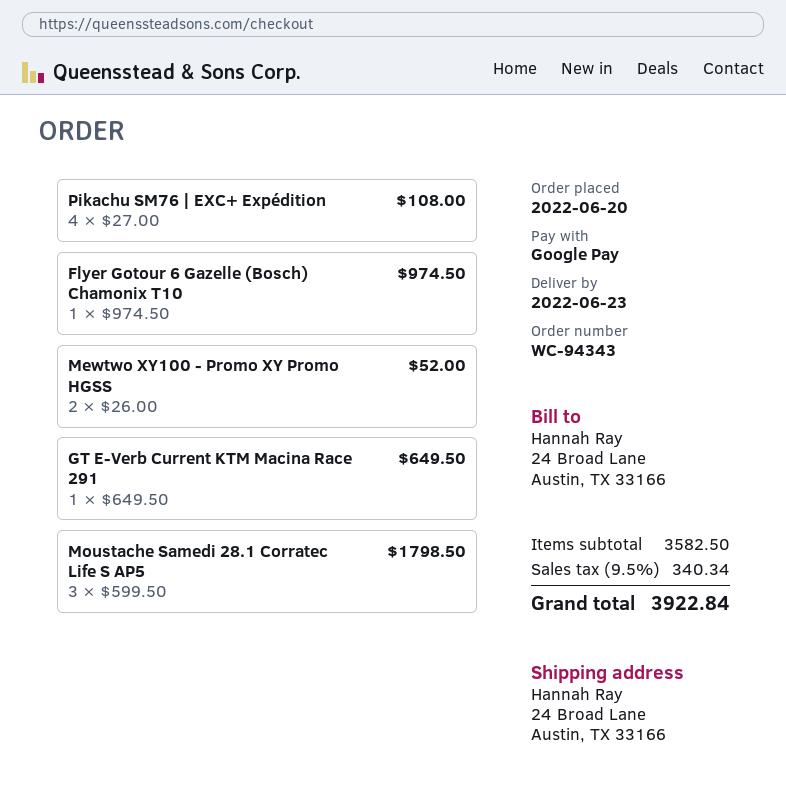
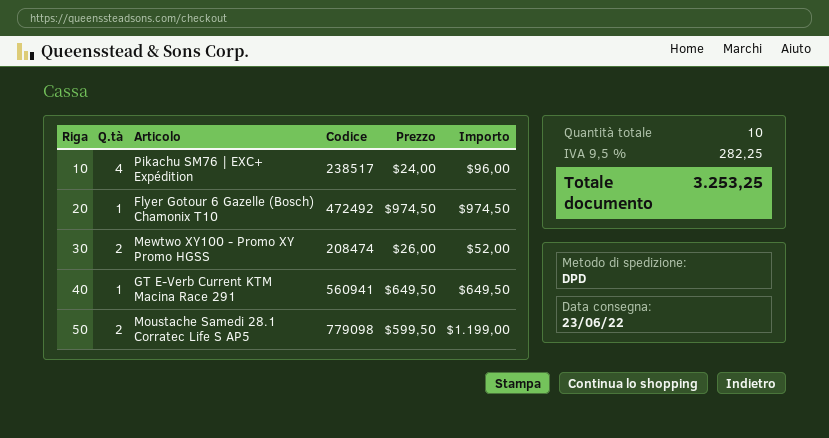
Pikachu SM76 | EXC+ Expédition: 4 x 27.00 = 108.00 -> 4 x 24.00 = 96.00
Moustache Samedi 28.1 Corratec Life S AP5: 3 x 599.50 = 1798.50 -> 2 x 599.50 = 1199.00
tax: 9.5% = 340.34 -> 9.5% = 282.25
total: 3922.84 -> 3253.25

